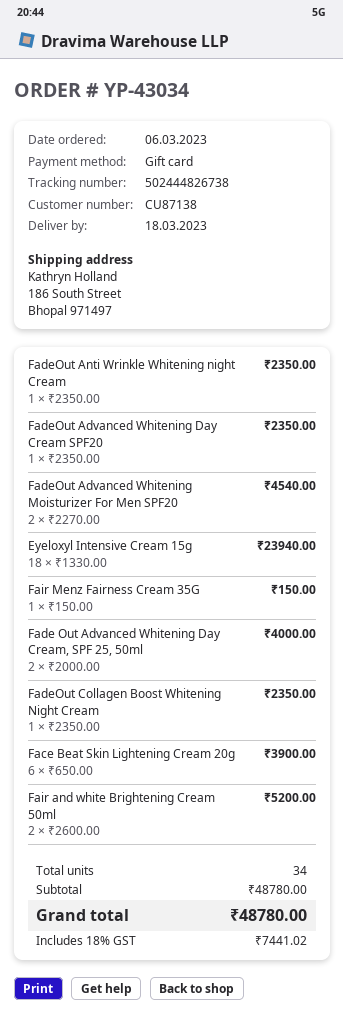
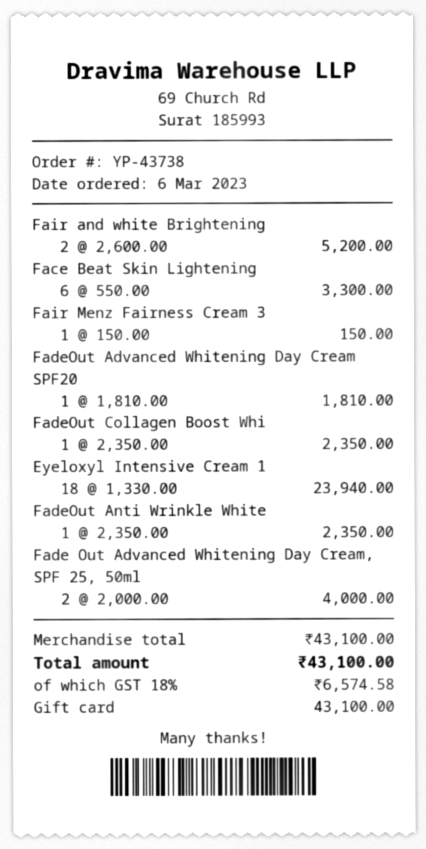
order number: YP-43034 -> YP-43738
FadeOut Advanced Whitening Day Cream SPF20: 1 x 2350.00 = 2350.00 -> 1 x 1810.00 = 1810.00
FadeOut Advanced Whitening Moisturizer For Men SPF20: 2 x 2270.00 = 4540.00 -> none
Face Beat Skin Lightening Cream 20g: 6 x 650.00 = 3900.00 -> 6 x 550.00 = 3300.00
subtotal: 48780.00 -> 43100.00
tax: 18% = 7441.02 -> 18% = 6574.58
total: 48780.00 -> 43100.00

